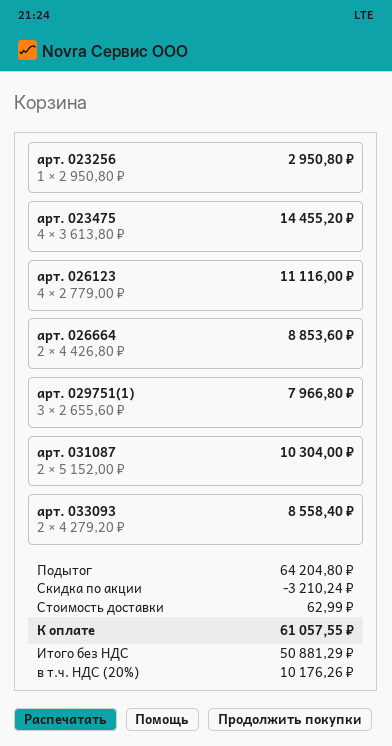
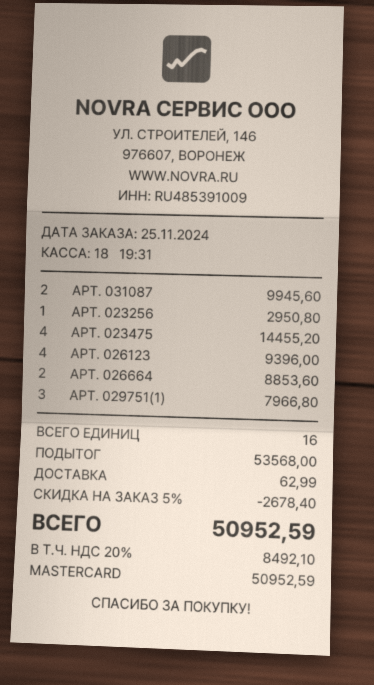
арт. 026123: 4 for 11116.00 -> 4 for 9396.00
арт. 031087: 2 for 10304.00 -> 2 for 9945.60
арт. 033093: 2 for 8558.40 -> none
subtotal: 64204.80 -> 53568.00
discount: 3210.24 -> 2678.40
tax: 20% = 10176.26 -> 20% = 8492.10
total: 61057.55 -> 50952.59

